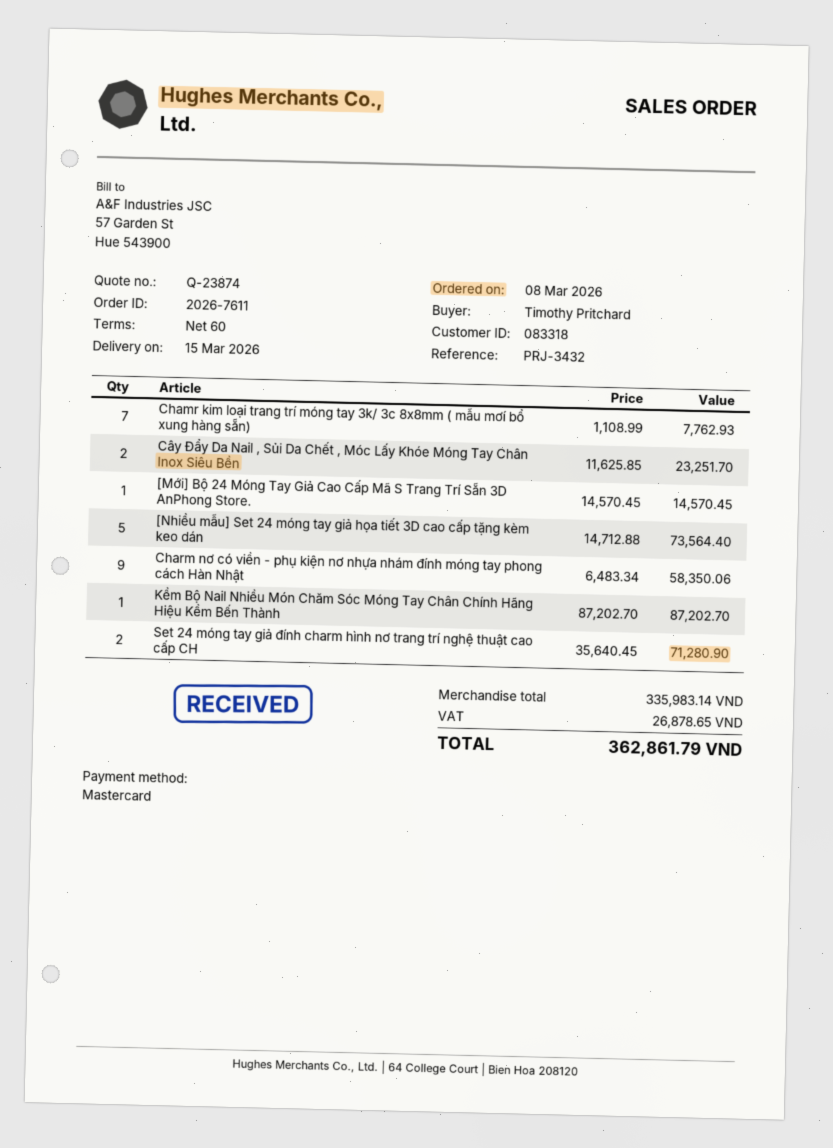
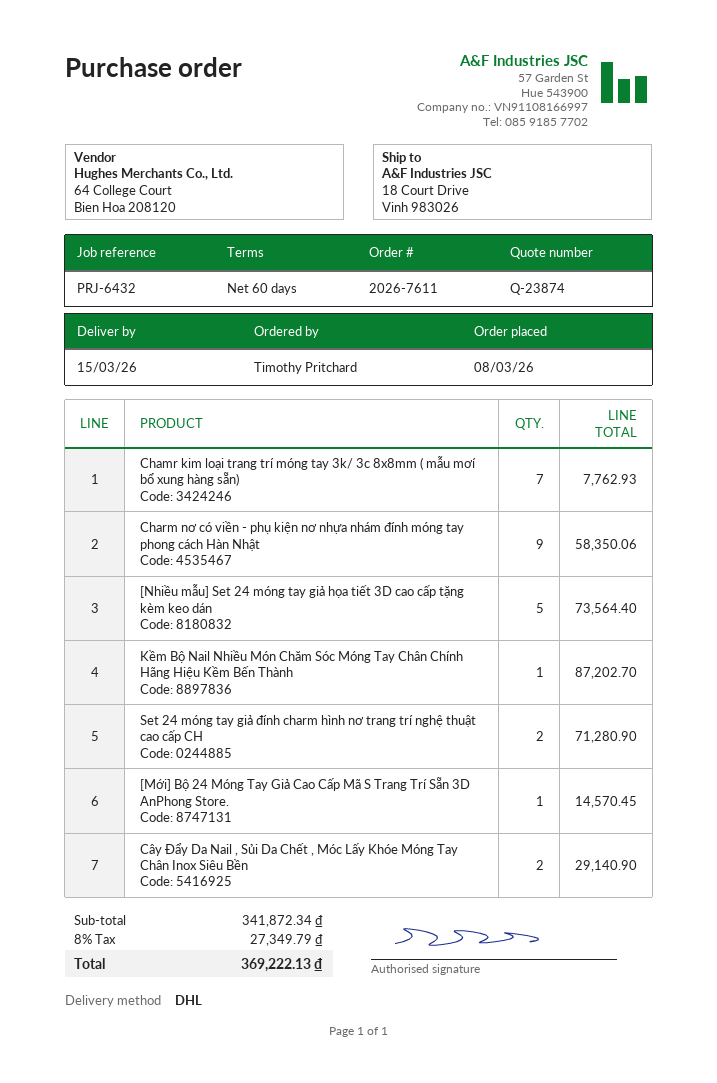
reference: PRJ-3432 -> PRJ-6432
Cây Đẩy Da Nail , Sủi Da Chết , Móc Lấy Khóe Móng Tay Chân Inox Siêu Bền: 2 for 23251.70 -> 2 for 29140.90
subtotal: 335983.14 -> 341872.34
tax: 26878.65 -> 27349.79
total: 362861.79 -> 369222.13

